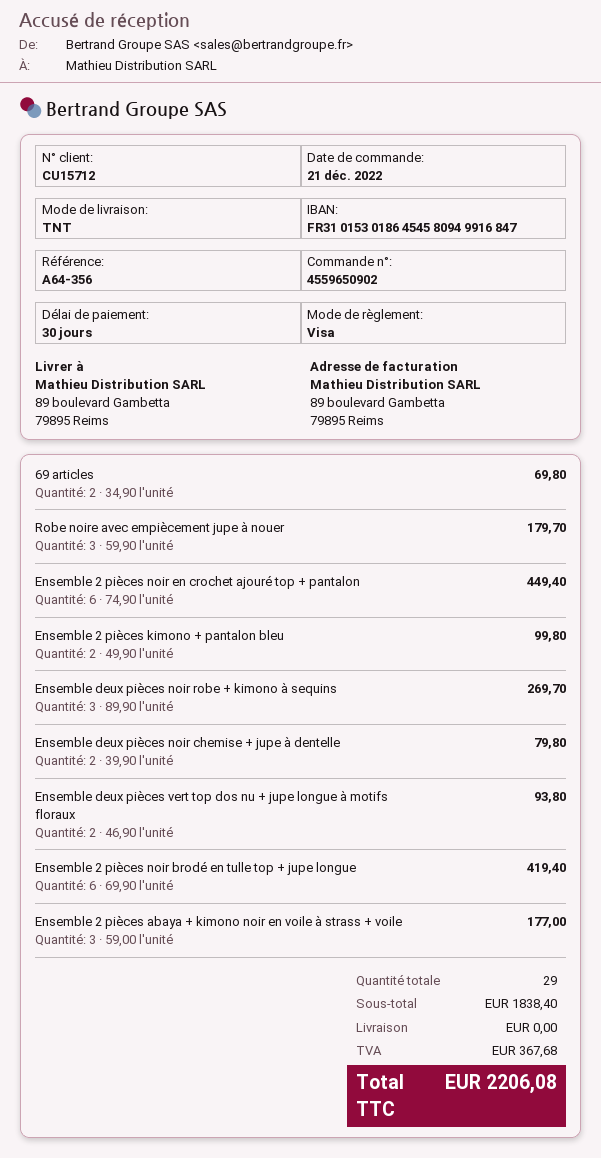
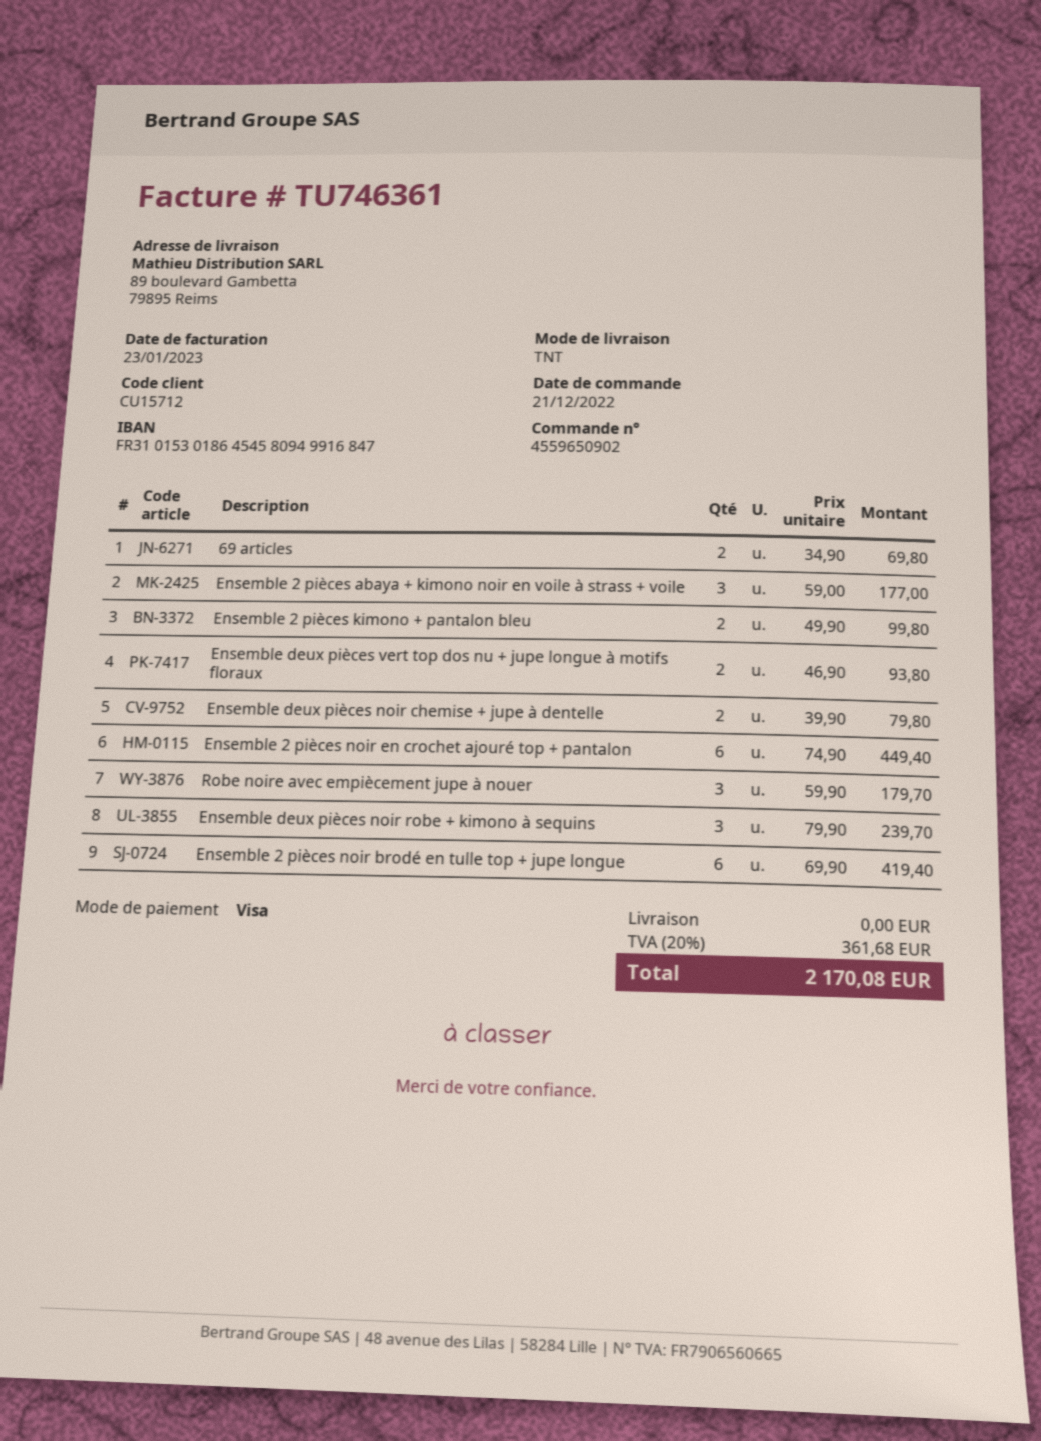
Ensemble deux pièces noir robe + kimono à sequins: 3 x 89.90 = 269.70 -> 3 x 79.90 = 239.70
tax: 367.68 -> 361.68
total: 2206.08 -> 2170.08

